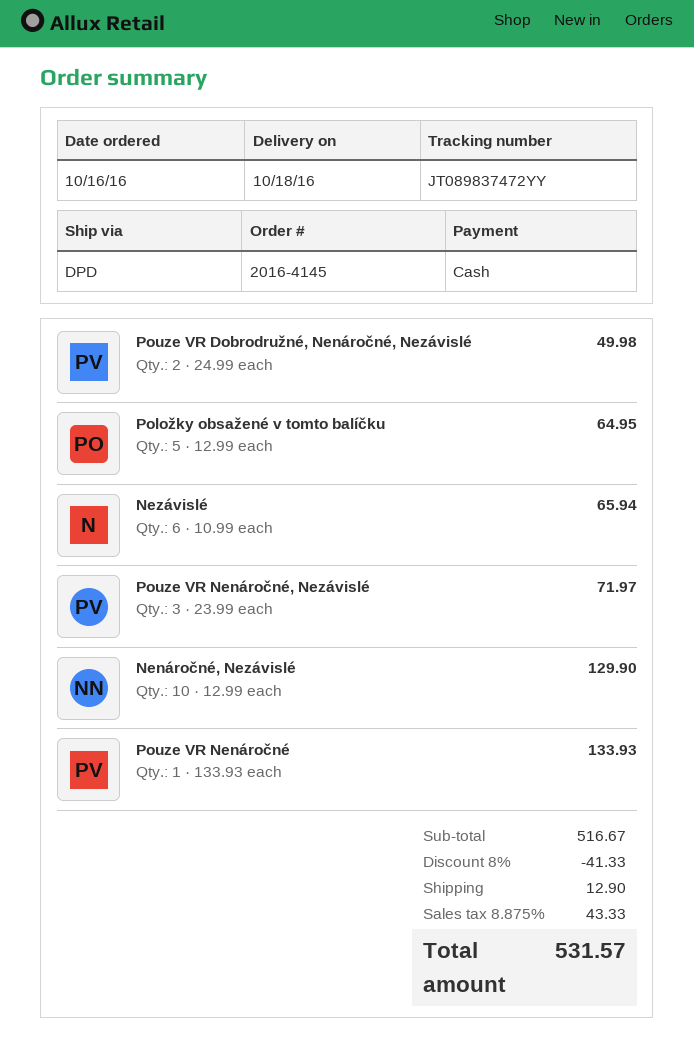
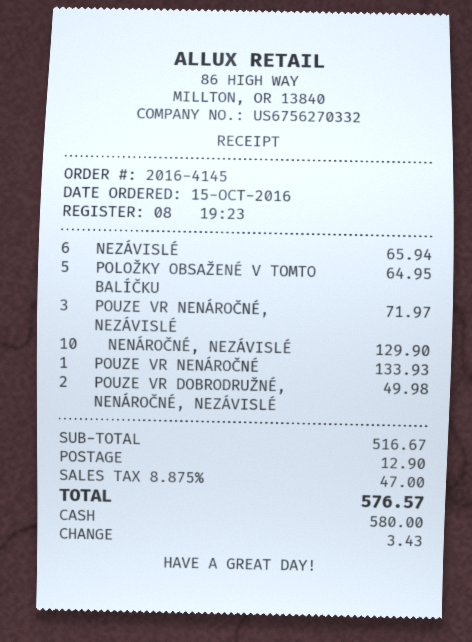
order date: 2016-10-16 -> 2016-10-15
discount: 8% = 41.33 -> none
tax: 8.875% = 43.33 -> 8.875% = 47.00
total: 531.57 -> 576.57

